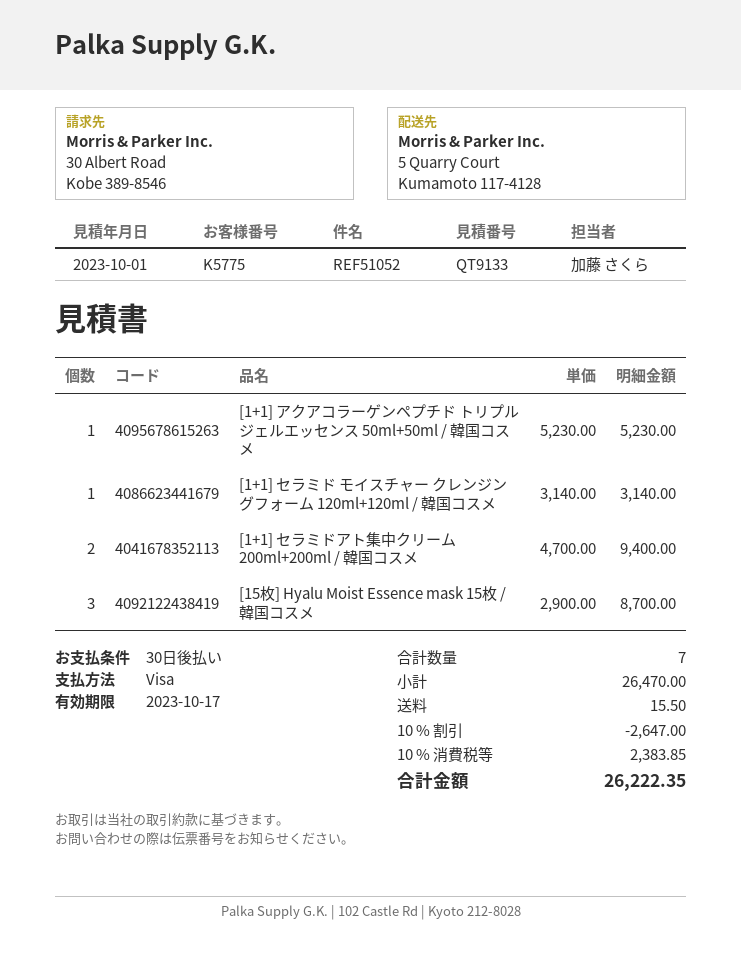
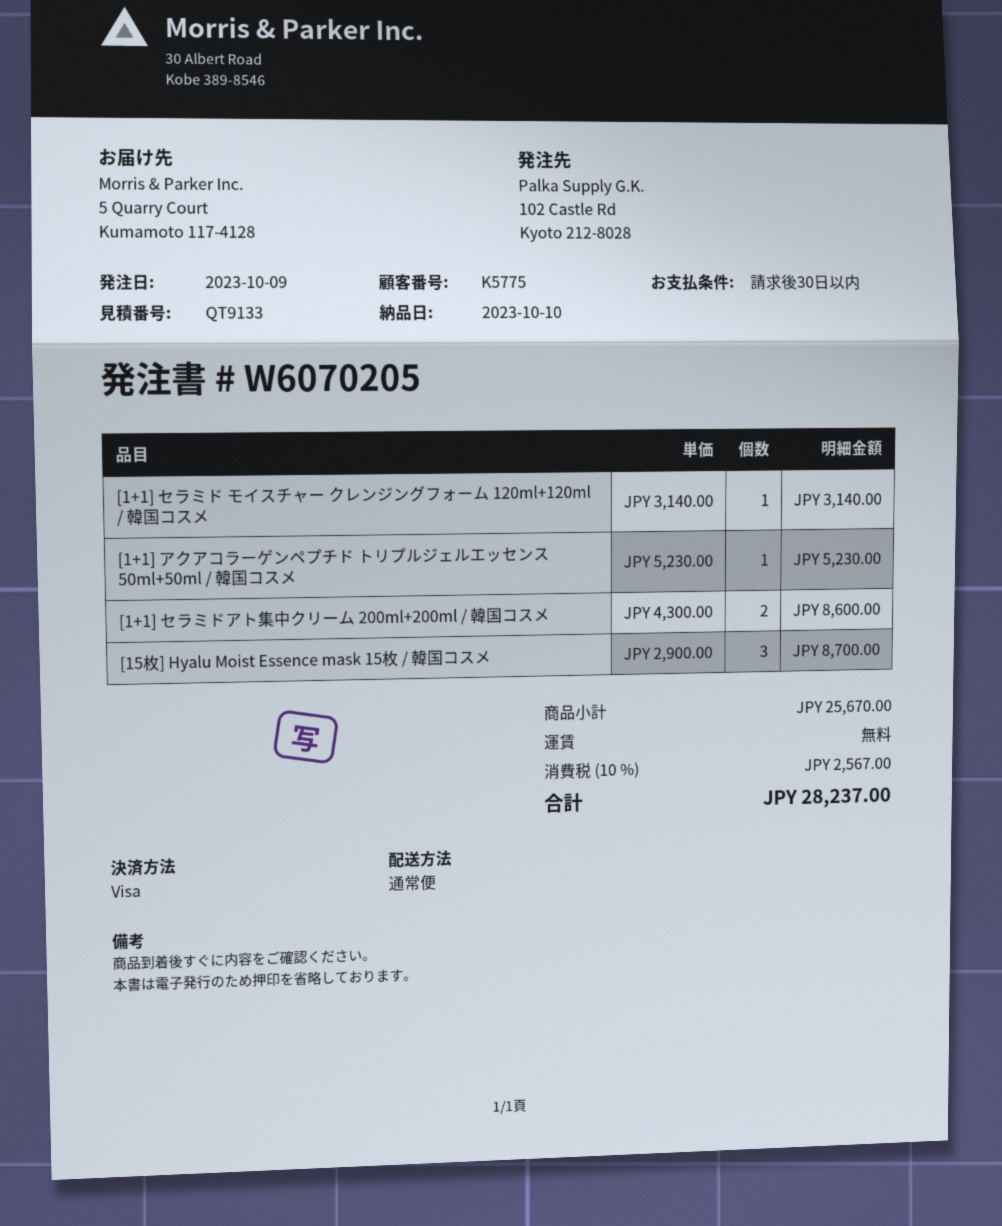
[1+1] セラミドアト集中クリーム 200ml+200ml / 韓国コスメ: 2 x 4700.00 = 9400.00 -> 2 x 4300.00 = 8600.00
subtotal: 26470.00 -> 25670.00
discount: 10% = 2647.00 -> none
shipping: 15.50 -> 0.00
tax: 10% = 2383.85 -> 10% = 2567.00
total: 26222.35 -> 28237.00

